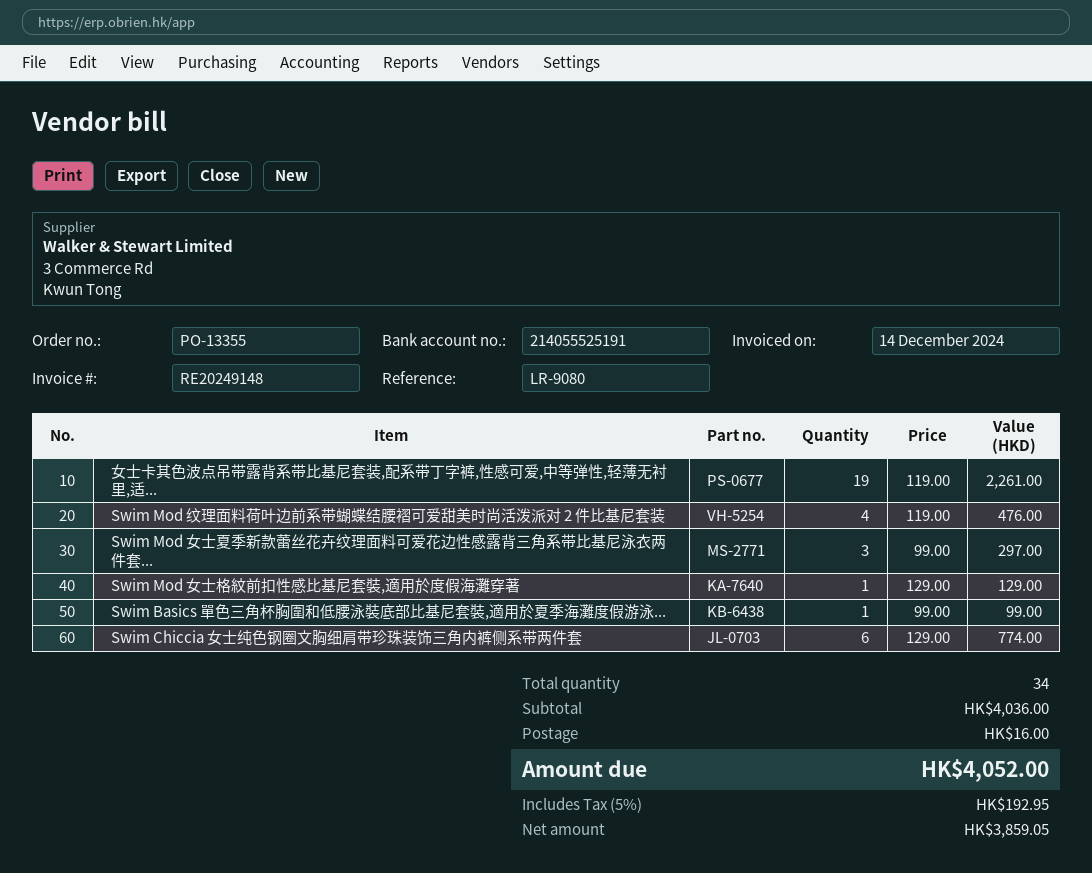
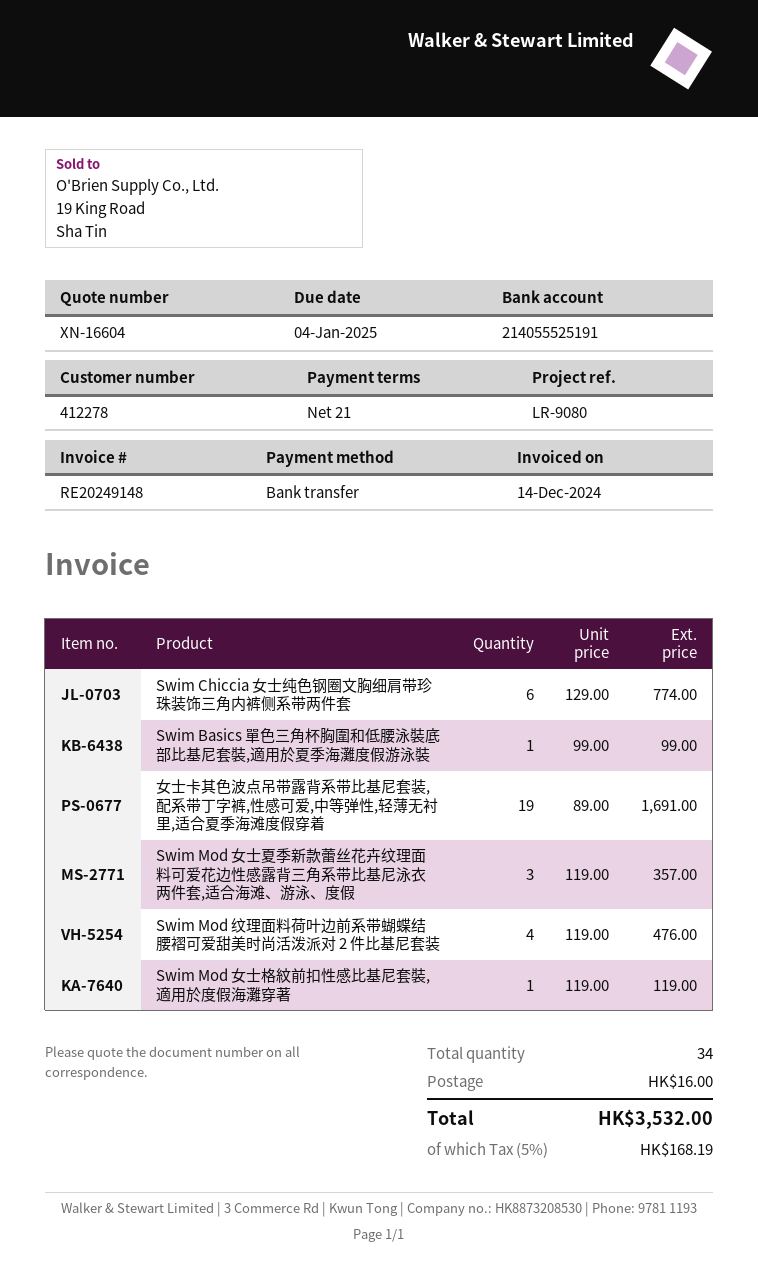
女士卡其色波点吊带露背系带比基尼套装,配系带丁字裤,性感可爱,中等弹性,轻薄无衬里,适...: 19 x 119.00 = 2261.00 -> 19 x 89.00 = 1691.00
Swim Mod 女士夏季新款蕾丝花卉纹理面料可爱花边性感露背三角系带比基尼泳衣两件套...: 3 x 99.00 = 297.00 -> 3 x 119.00 = 357.00
Swim Mod 女士格紋前扣性感比基尼套裝,適用於度假海灘穿著: 1 x 129.00 = 129.00 -> 1 x 119.00 = 119.00
tax: 5% = 192.95 -> 5% = 168.19
total: 4052.00 -> 3532.00

